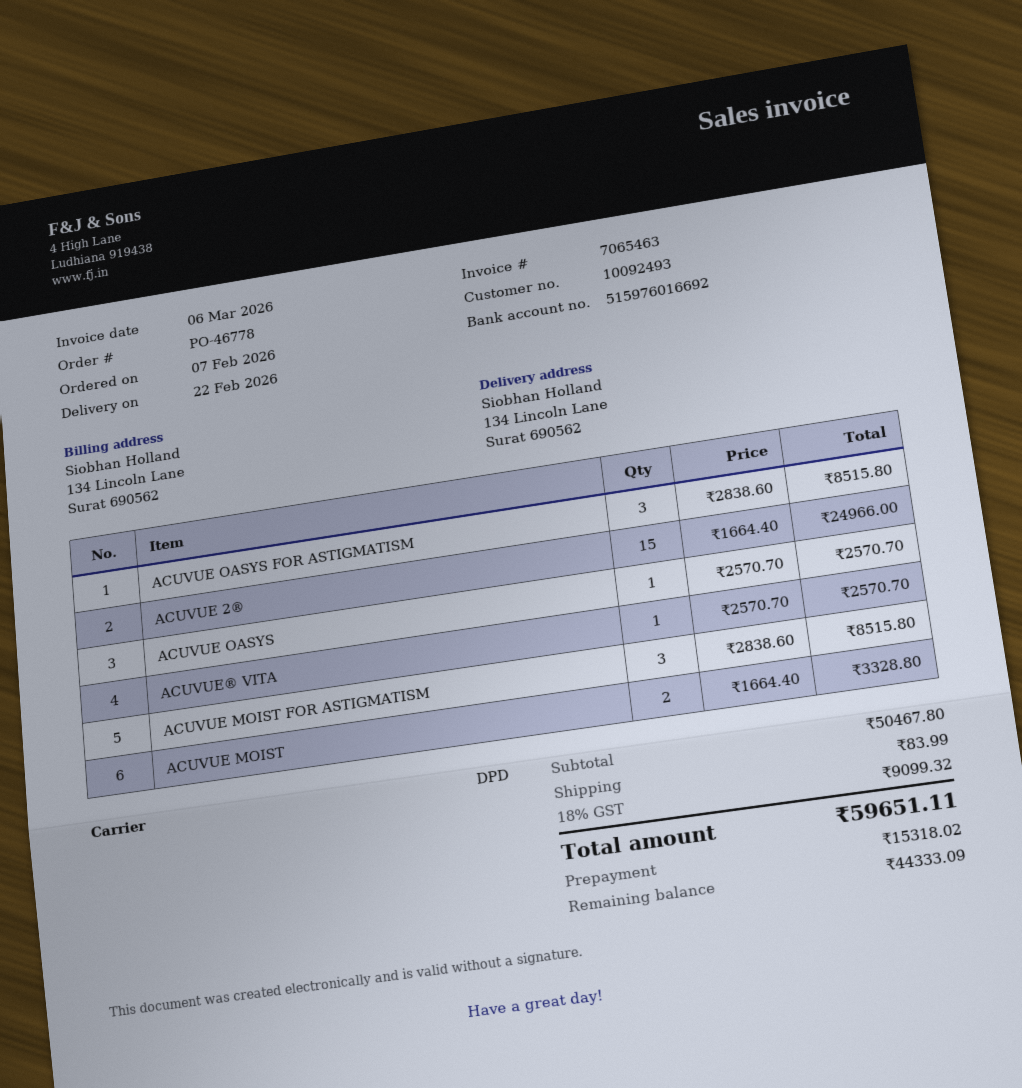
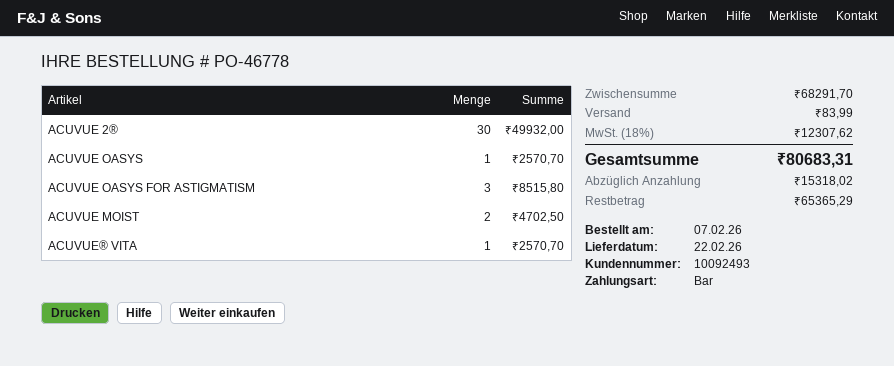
ACUVUE 2®: 15 for 24966.00 -> 30 for 49932.00
ACUVUE MOIST FOR ASTIGMATISM: 3 for 8515.80 -> none
ACUVUE MOIST: 2 for 3328.80 -> 2 for 4702.50
subtotal: 50467.80 -> 68291.70
tax: 18% = 9099.32 -> 18% = 12307.62
total: 59651.11 -> 80683.31
balance: 44333.09 -> 65365.29

